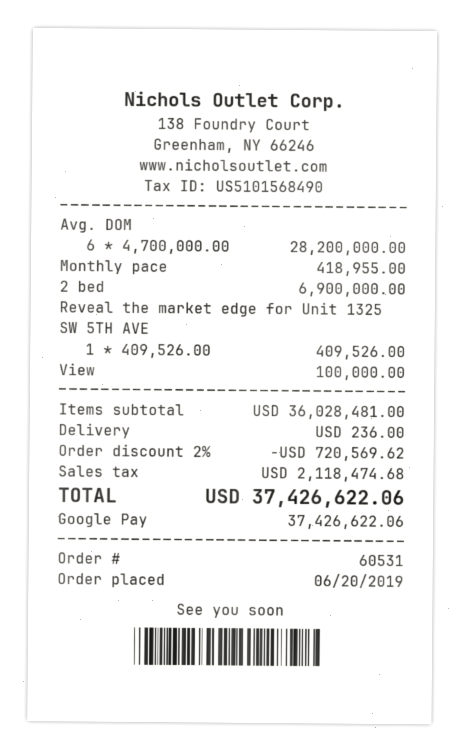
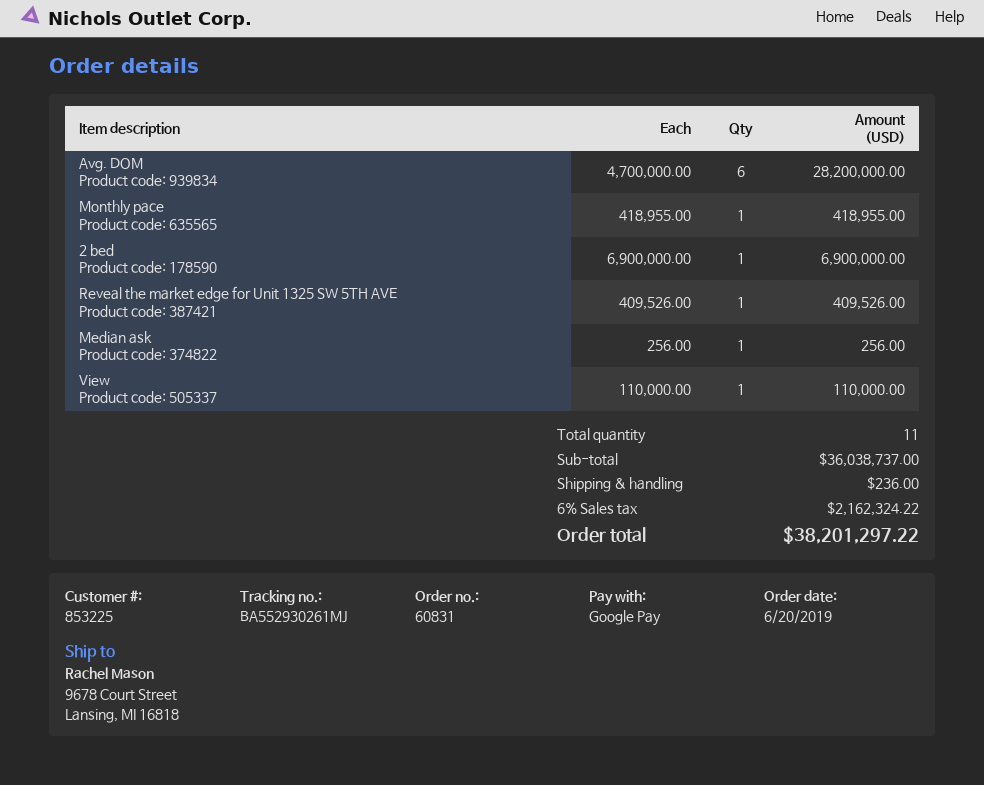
order number: 60531 -> 60831
View: 1 x 100000.00 = 100000.00 -> 1 x 110000.00 = 110000.00
Median ask: none -> 1 x 256.00 = 256.00
subtotal: 36028481.00 -> 36038737.00
discount: 2% = 720569.62 -> none
tax: 2118474.68 -> 2162324.22
total: 37426622.06 -> 38201297.22

